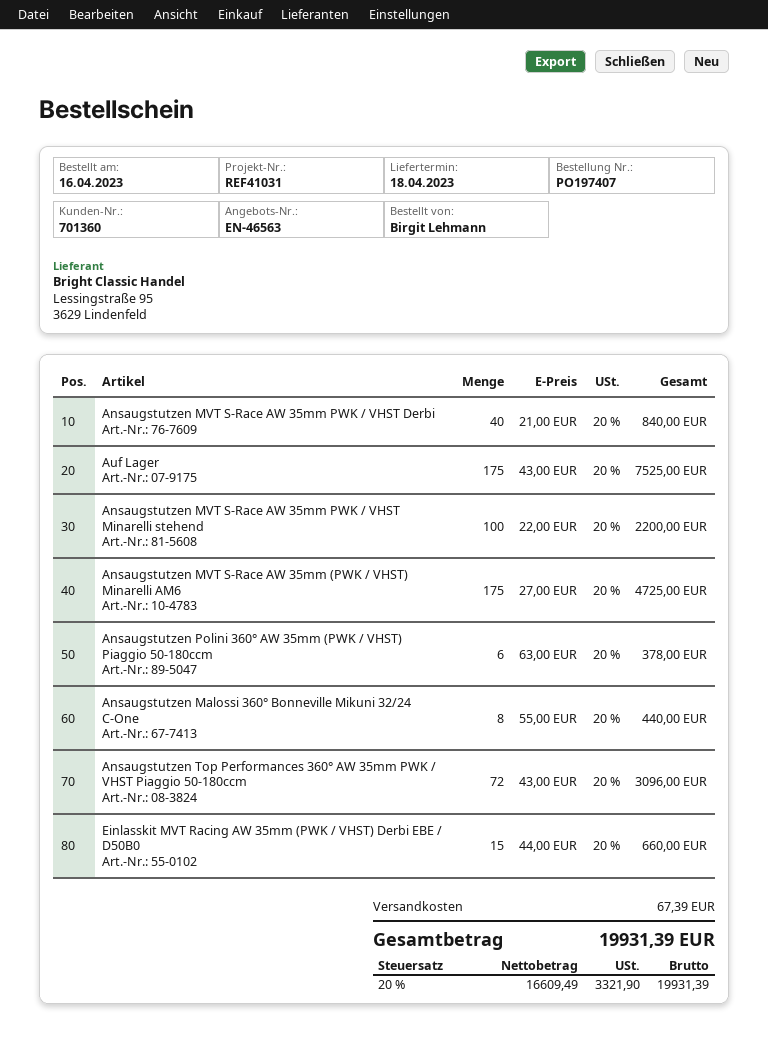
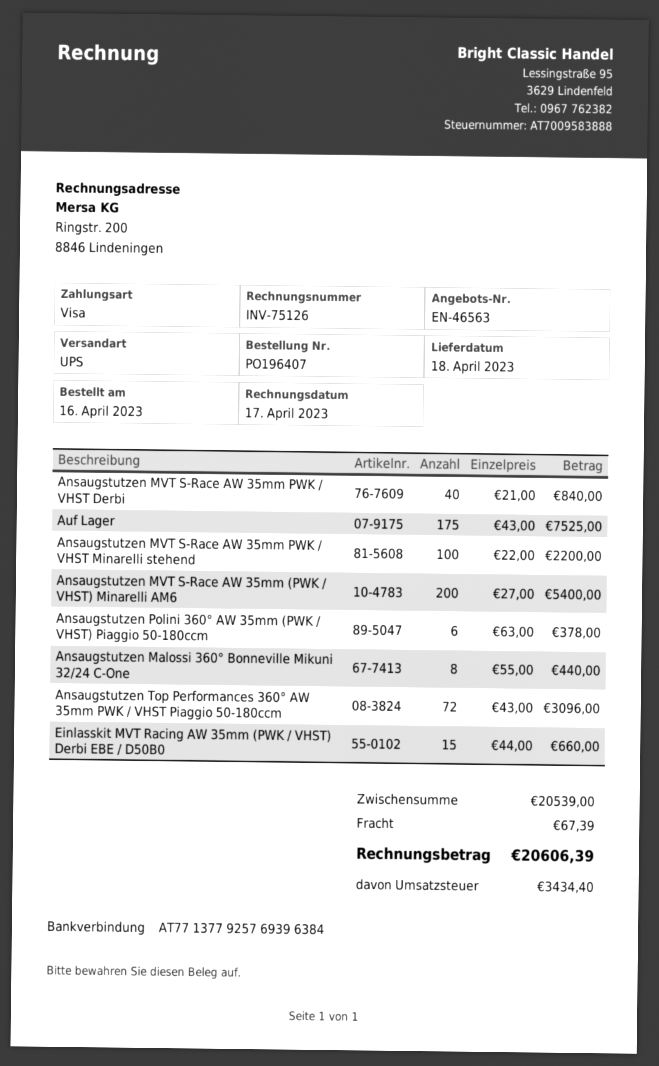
order number: PO197407 -> PO196407
Ansaugstutzen MVT S-Race AW 35mm (PWK / VHST) Minarelli AM6: 175 x 27.00 = 4725.00 -> 200 x 27.00 = 5400.00
tax: 3321.90 -> 3434.40
total: 19931.39 -> 20606.39

